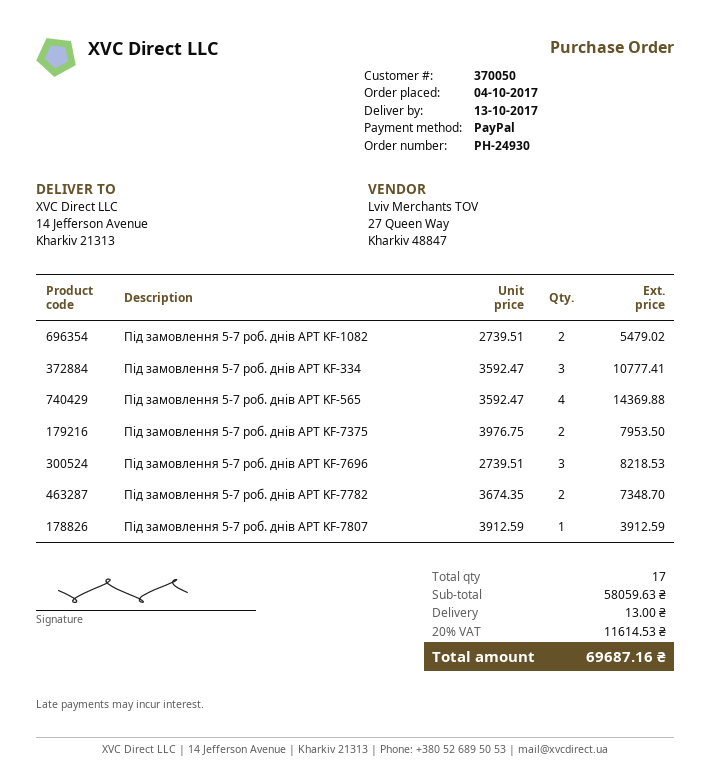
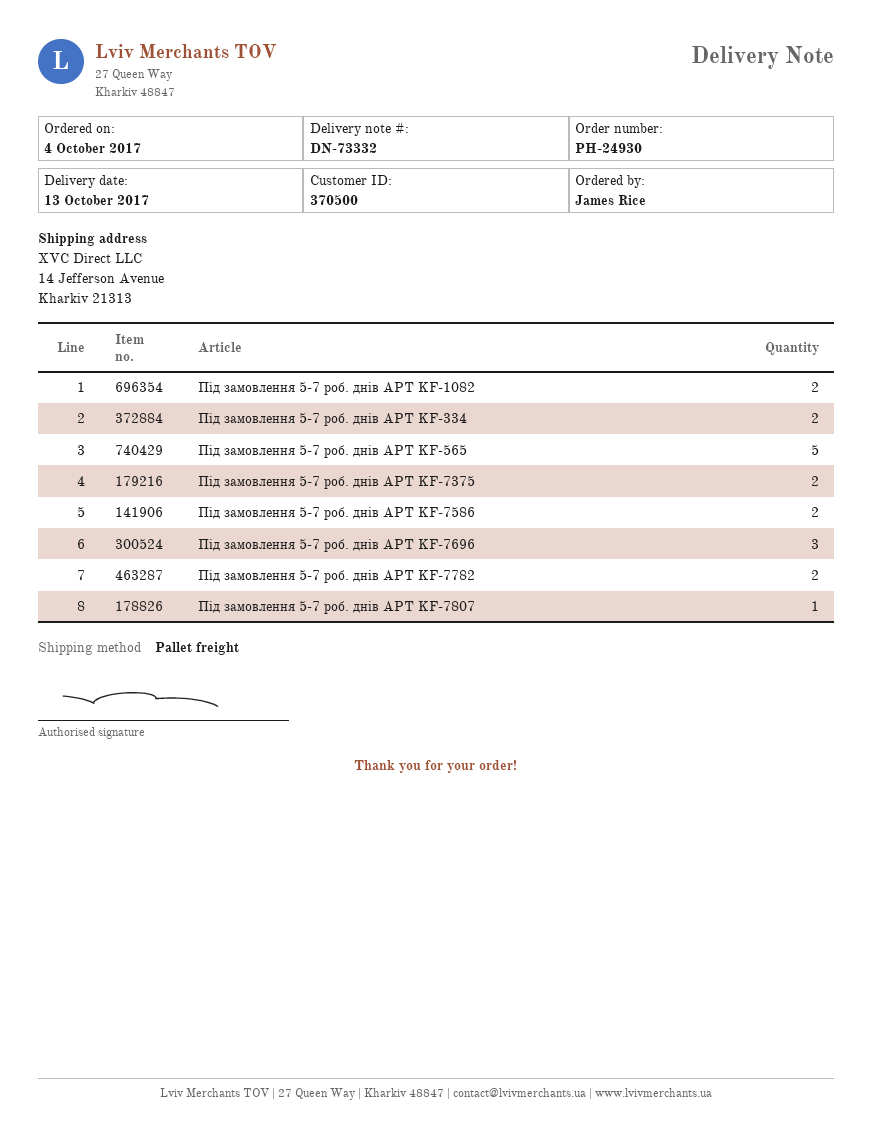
customer number: 370050 -> 370500
Під замовлення 5-7 роб. днів АРТ KF-334: 3 -> 2
Під замовлення 5-7 роб. днів АРТ KF-565: 4 -> 5
Під замовлення 5-7 роб. днів АРТ KF-7586: none -> 2

